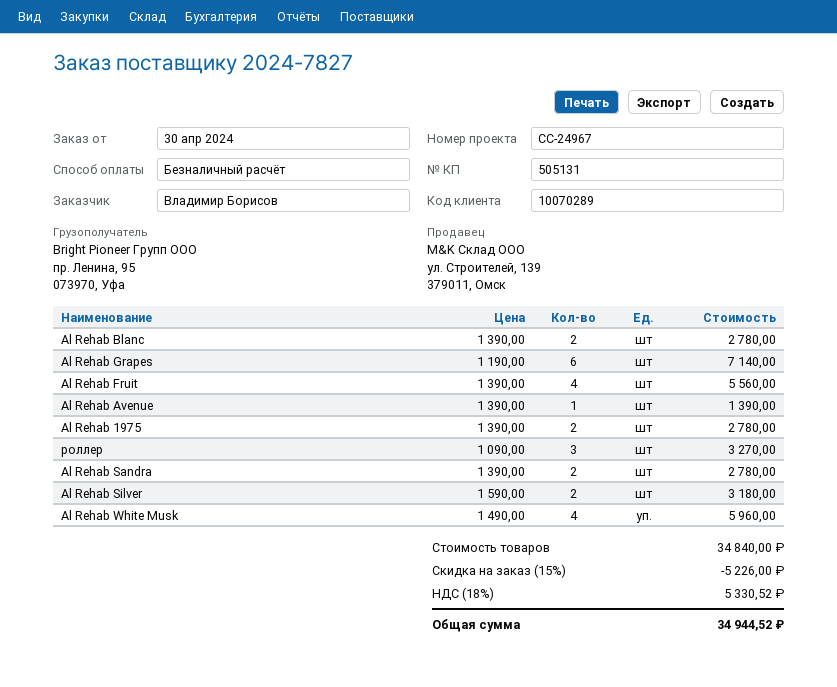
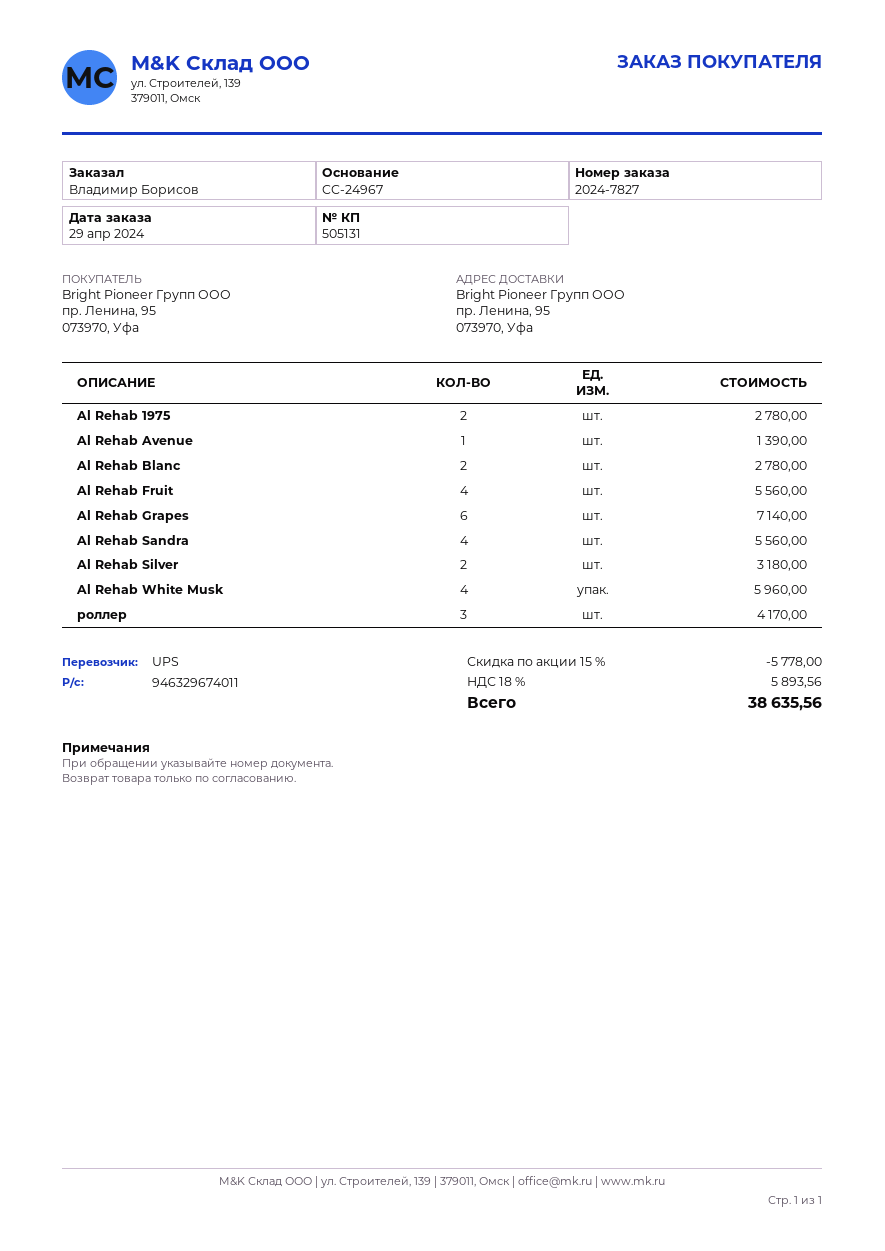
order date: 2024-04-30 -> 2024-04-29
роллер: 3 for 3270.00 -> 3 for 4170.00
Al Rehab Sandra: 2 for 2780.00 -> 4 for 5560.00
discount: 15% = 5226.00 -> 15% = 5778.00
tax: 18% = 5330.52 -> 18% = 5893.56
total: 34944.52 -> 38635.56

